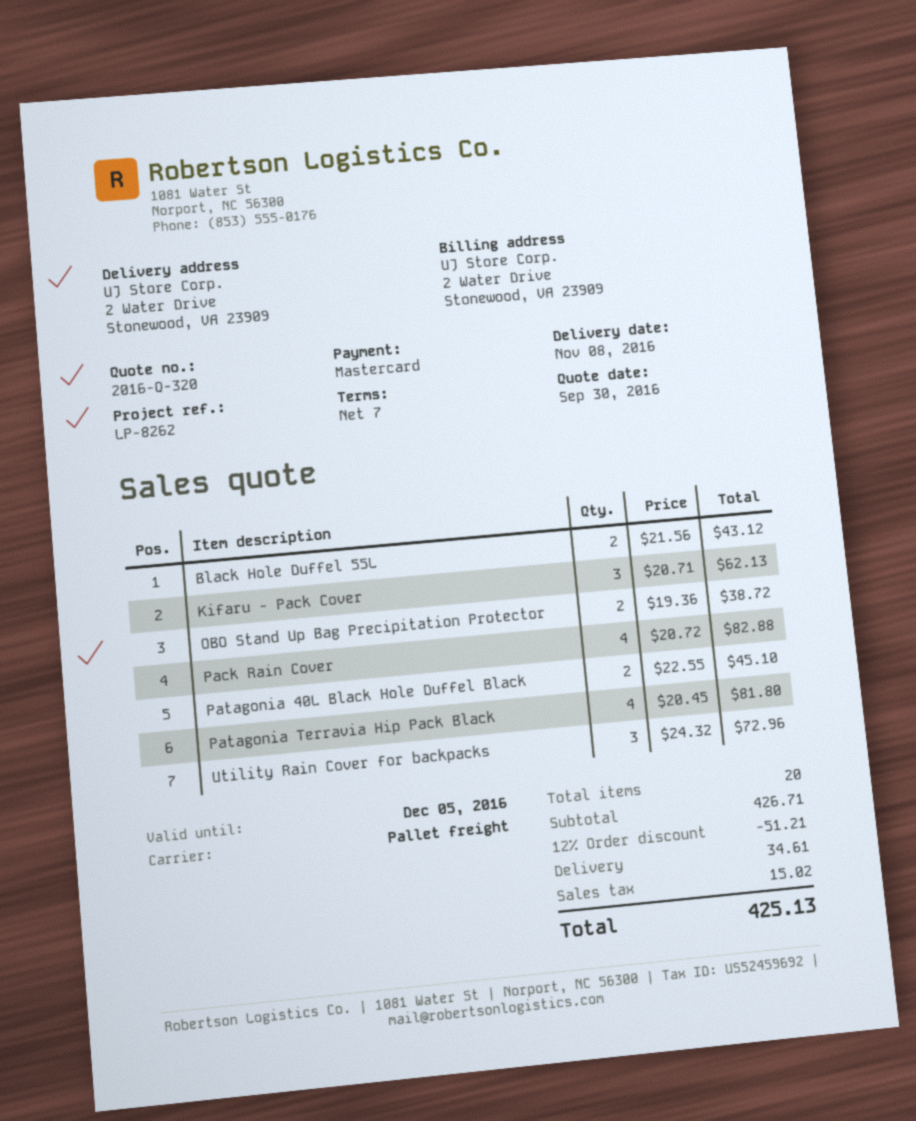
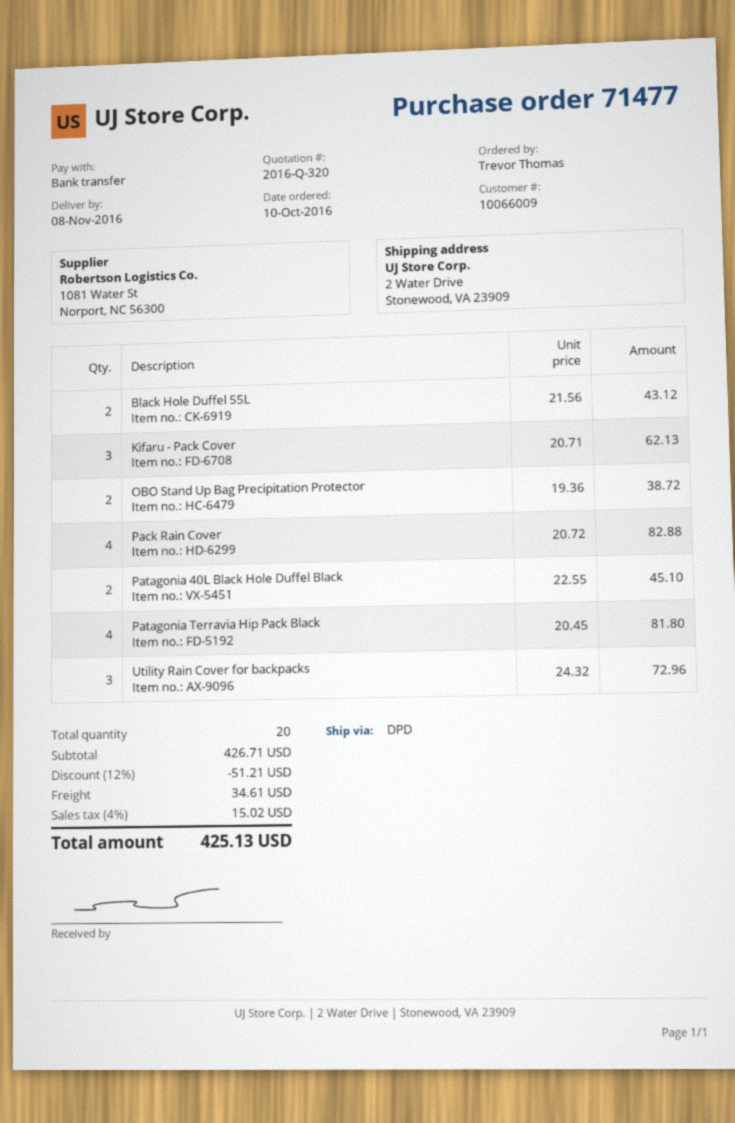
payment method: Mastercard -> bank transfer
shipping method: pallet freight -> DPD

